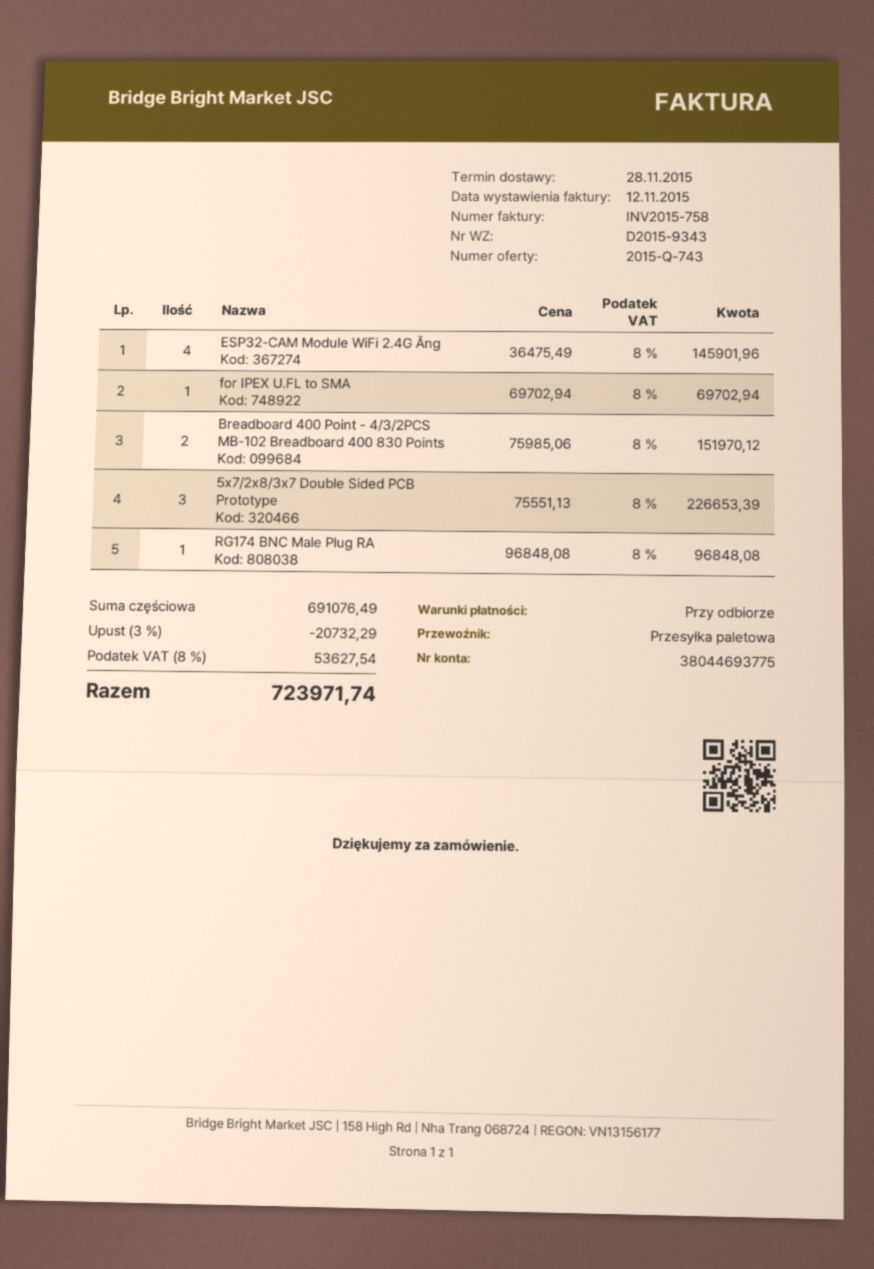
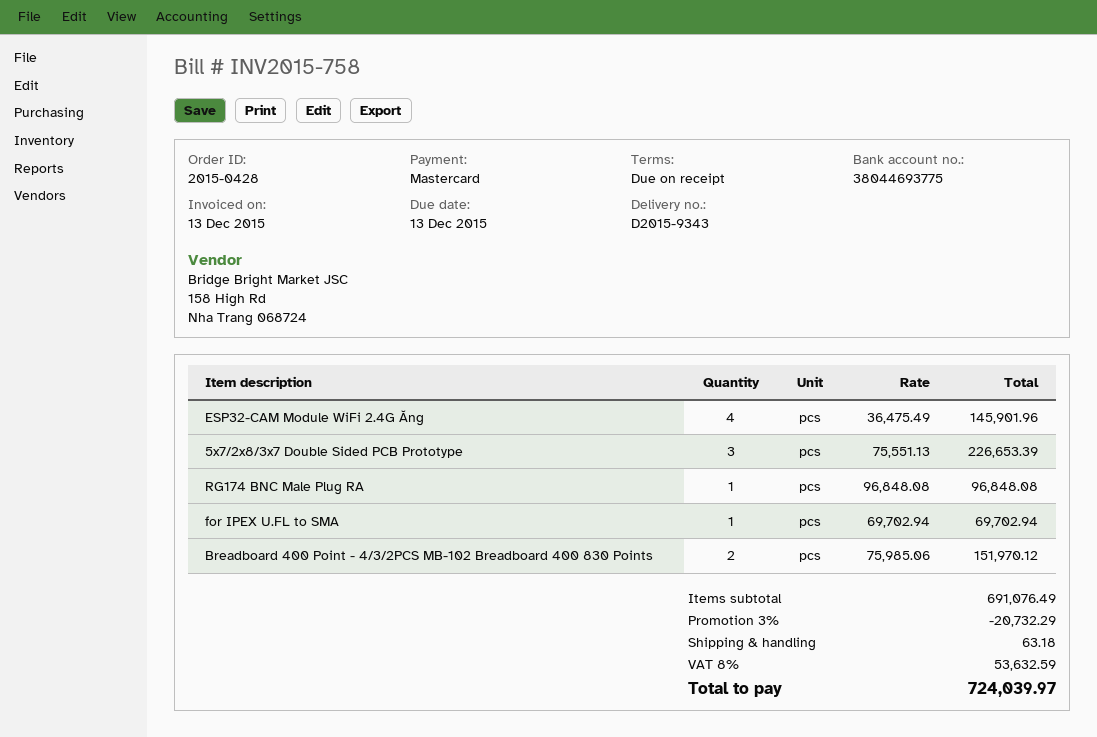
invoice date: 2015-11-12 -> 2015-12-13
shipping: none -> 63.18
tax: 8% = 53627.54 -> 8% = 53632.59
total: 723971.74 -> 724039.97

